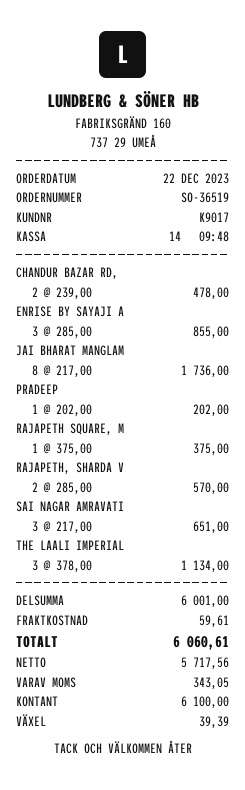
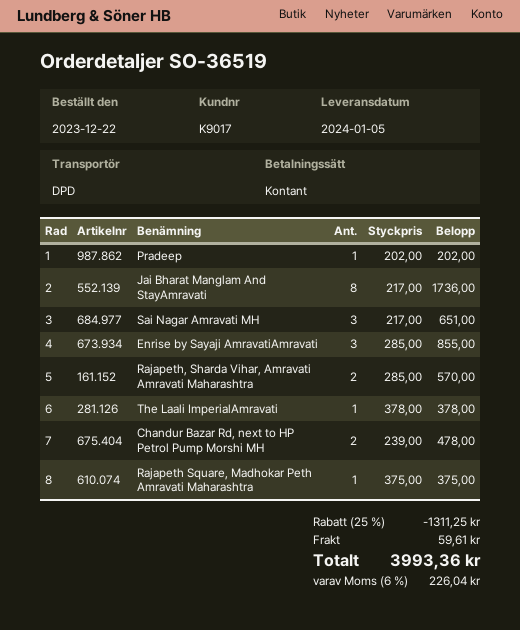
THE LAALI IMPERIAL: 3 x 378.00 = 1134.00 -> 1 x 378.00 = 378.00
discount: none -> 25% = 1311.25
tax: 343.05 -> 226.04
total: 6060.61 -> 3993.36

